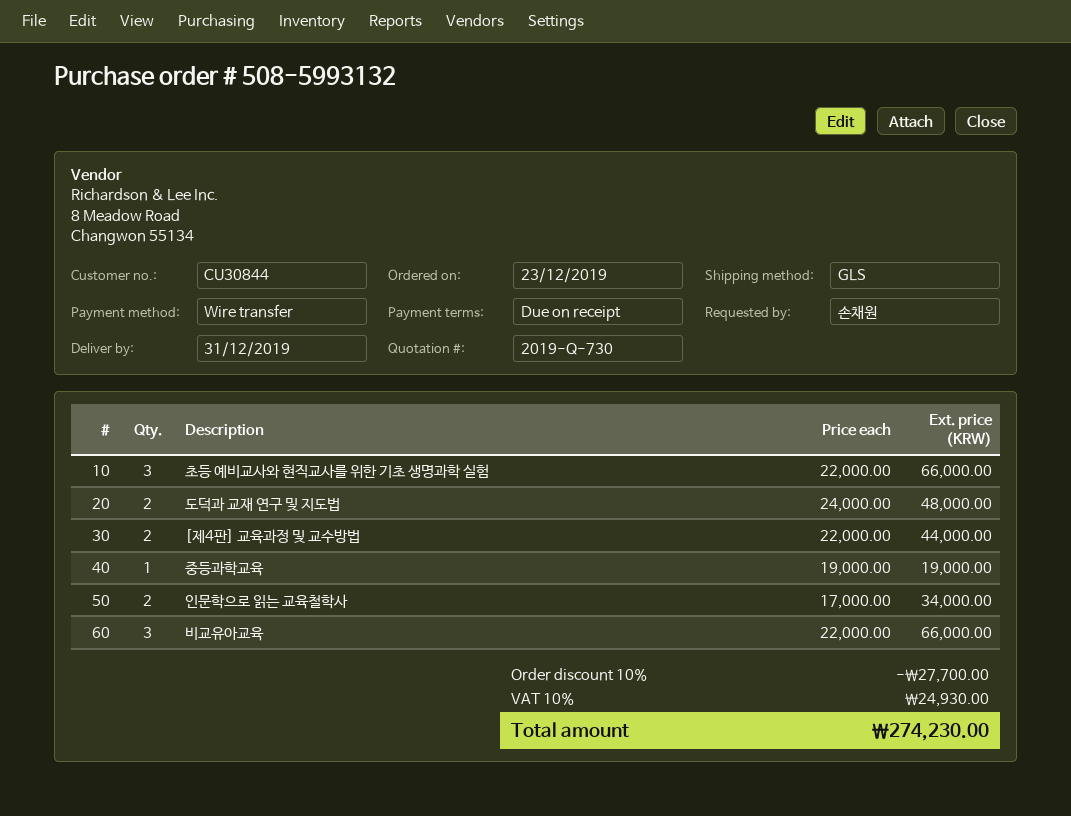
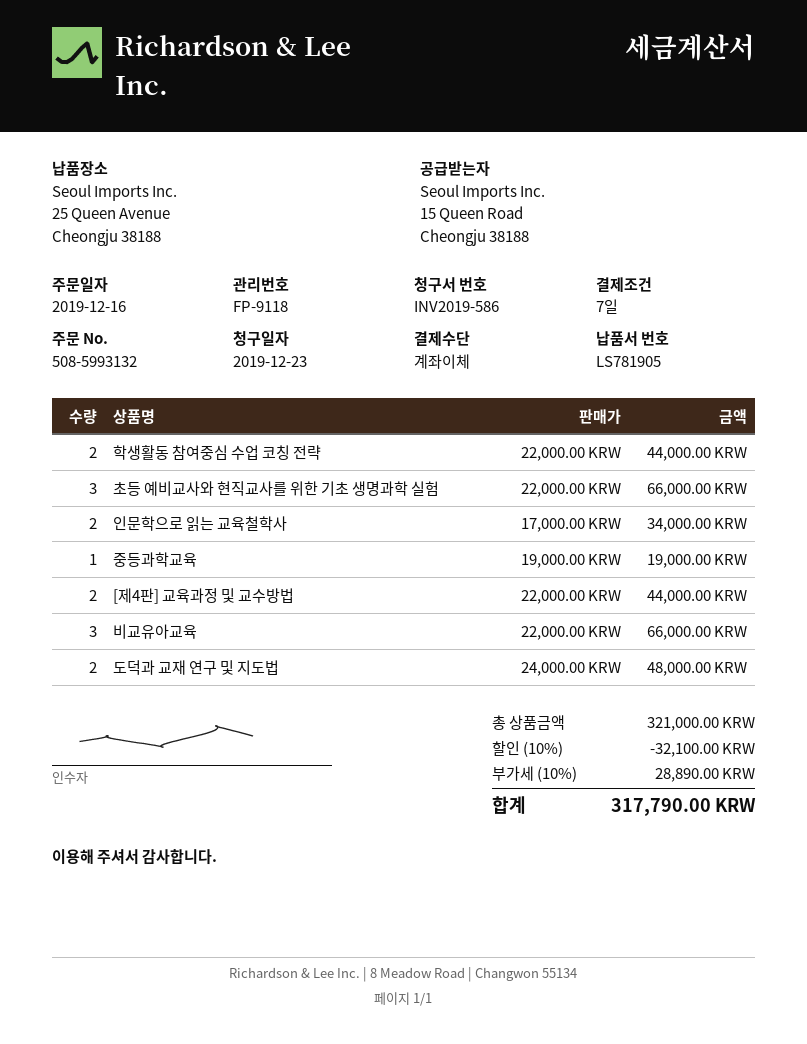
order date: 2019-12-23 -> 2019-12-16
payment terms: on receipt -> 7 days
학생활동 참여중심 수업 코칭 전략: none -> 2 x 22000.00 = 44000.00
discount: 10% = 27700.00 -> 10% = 32100.00
tax: 10% = 24930.00 -> 10% = 28890.00
total: 274230.00 -> 317790.00

